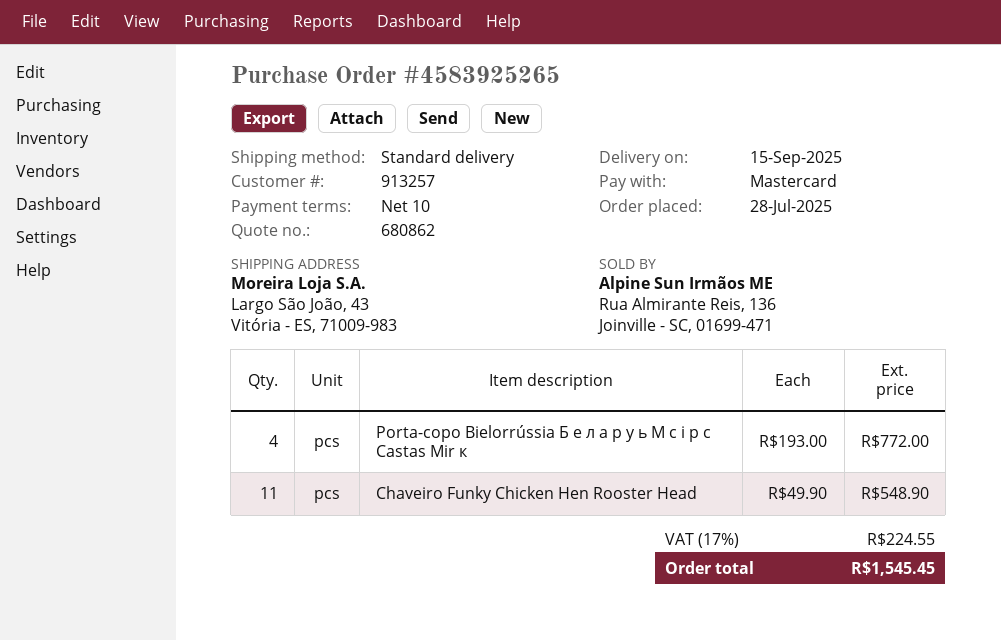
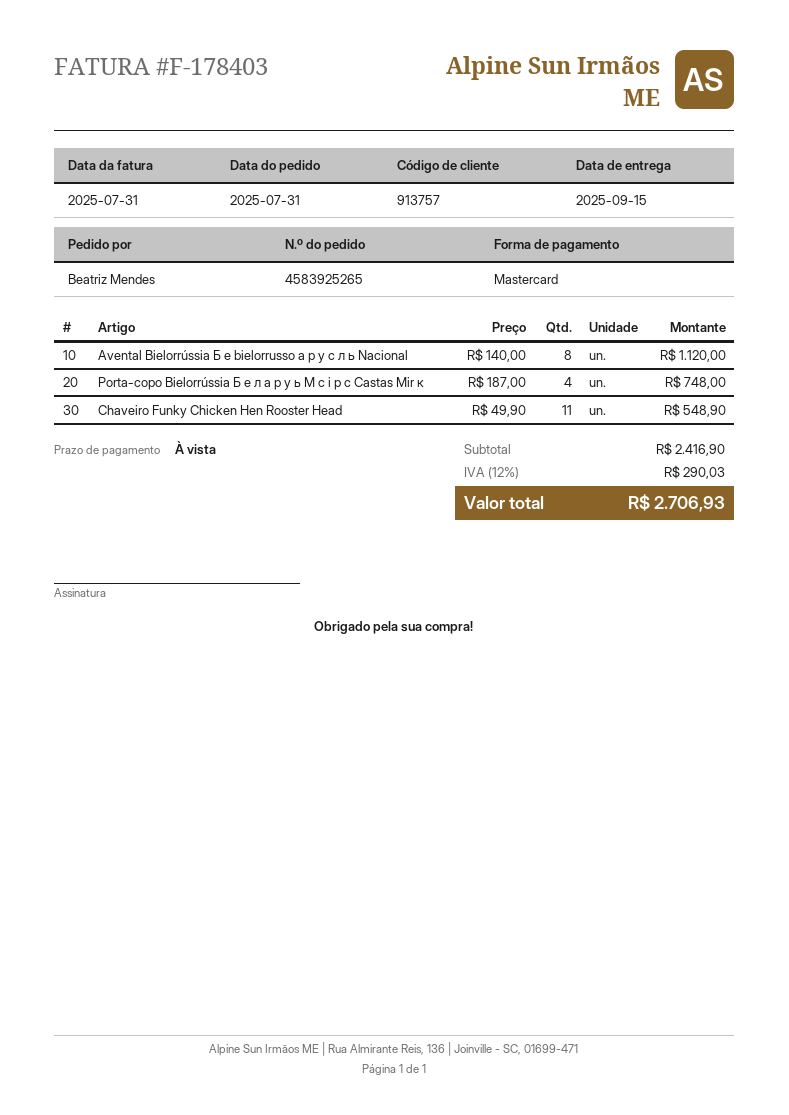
order date: 2025-07-28 -> 2025-07-31
payment terms: 10 days -> on receipt
customer number: 913257 -> 913757
Porta-copo Bielorrússia Б е л а р у ь М с і р с Castas Mir к: 4 x 193.00 = 772.00 -> 4 x 187.00 = 748.00
Avental Bielorrússia Б е bielorrusso а р у с л ь Nacional: none -> 8 x 140.00 = 1120.00
tax: 17% = 224.55 -> 12% = 290.03
total: 1545.45 -> 2706.93

